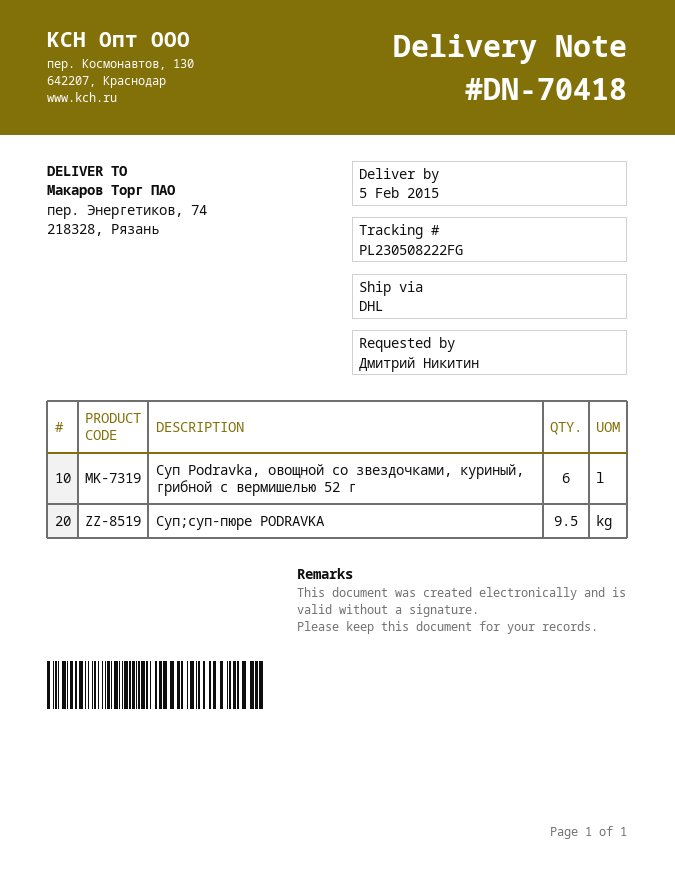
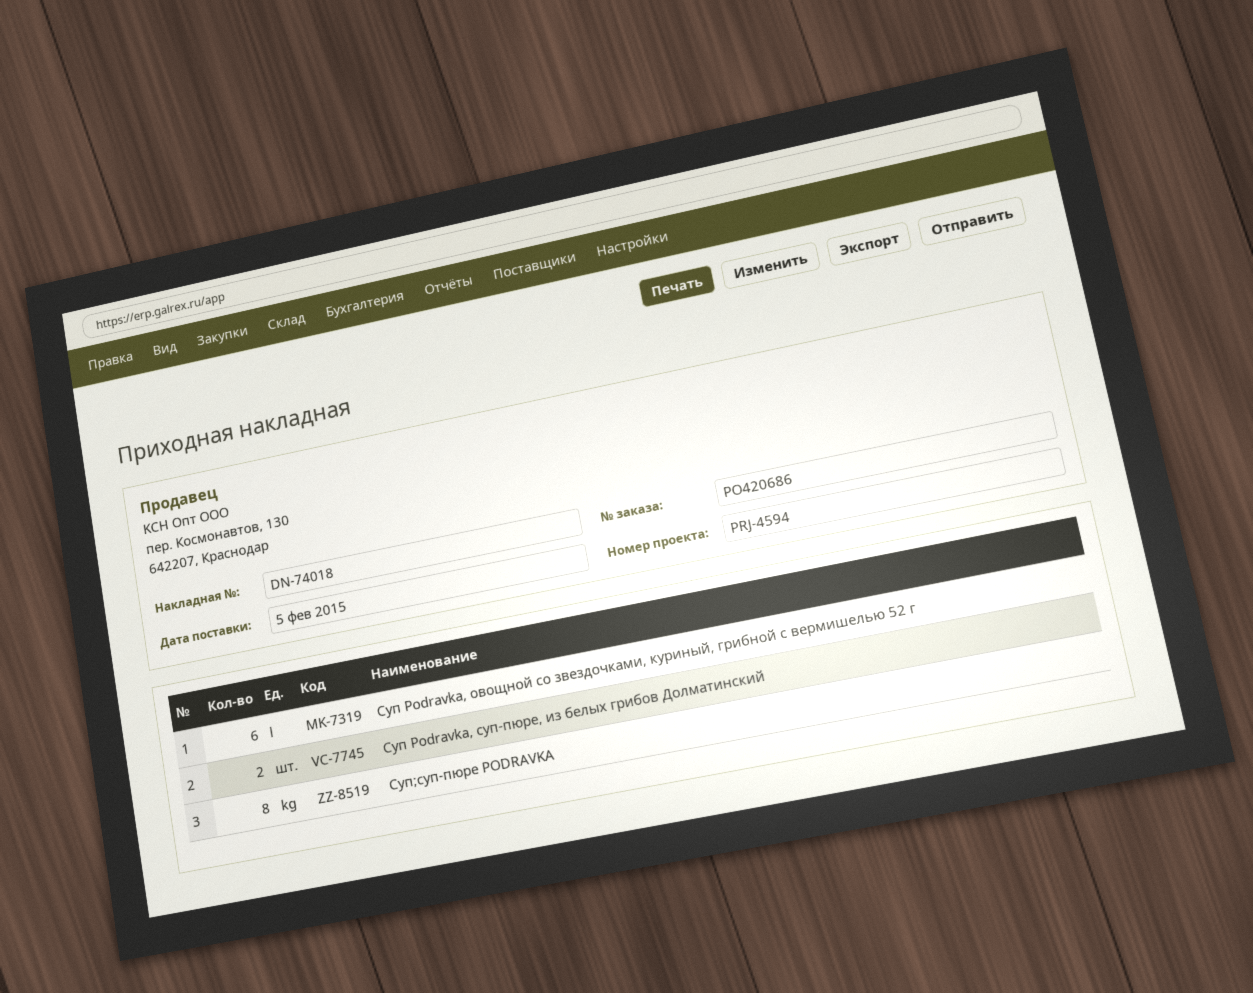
delivery note number: DN-70418 -> DN-74018
Суп;суп-пюре PODRAVKA: 9.5 -> 8
Суп Podravka, суп-пюре, из белых грибов Долматинский: none -> 2

